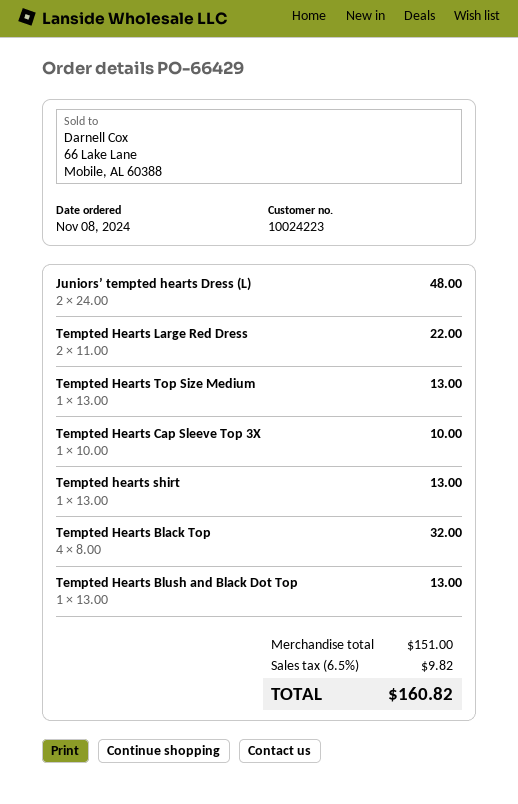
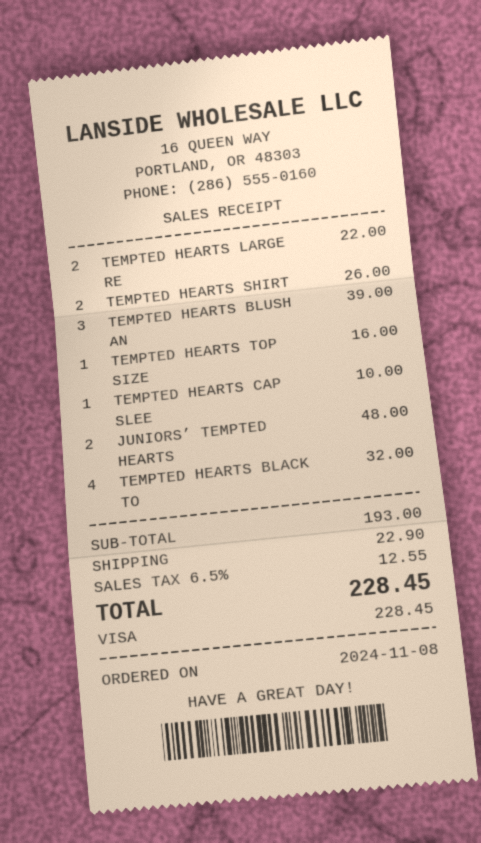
Tempted Hearts Top Size Medium: 1 for 13.00 -> 1 for 16.00
Tempted hearts shirt: 1 for 13.00 -> 2 for 26.00
Tempted Hearts Blush and Black Dot Top: 1 for 13.00 -> 3 for 39.00
subtotal: 151.00 -> 193.00
shipping: none -> 22.90
tax: 6.5% = 9.82 -> 6.5% = 12.55
total: 160.82 -> 228.45

